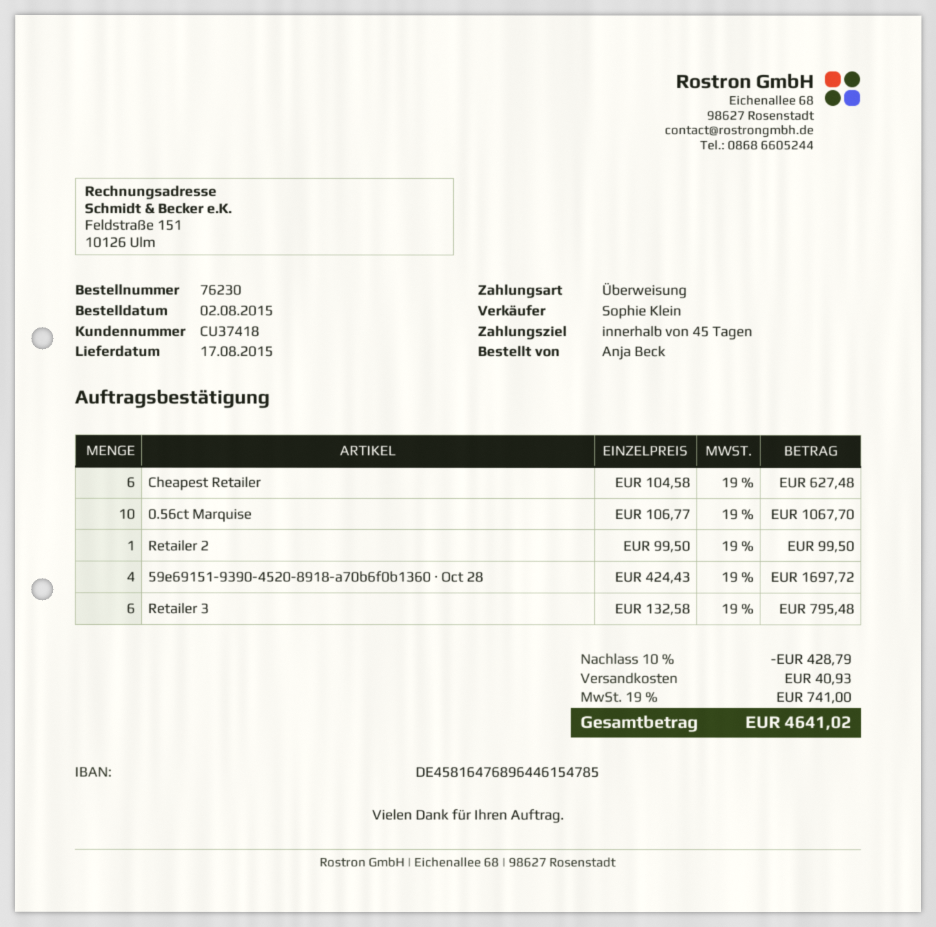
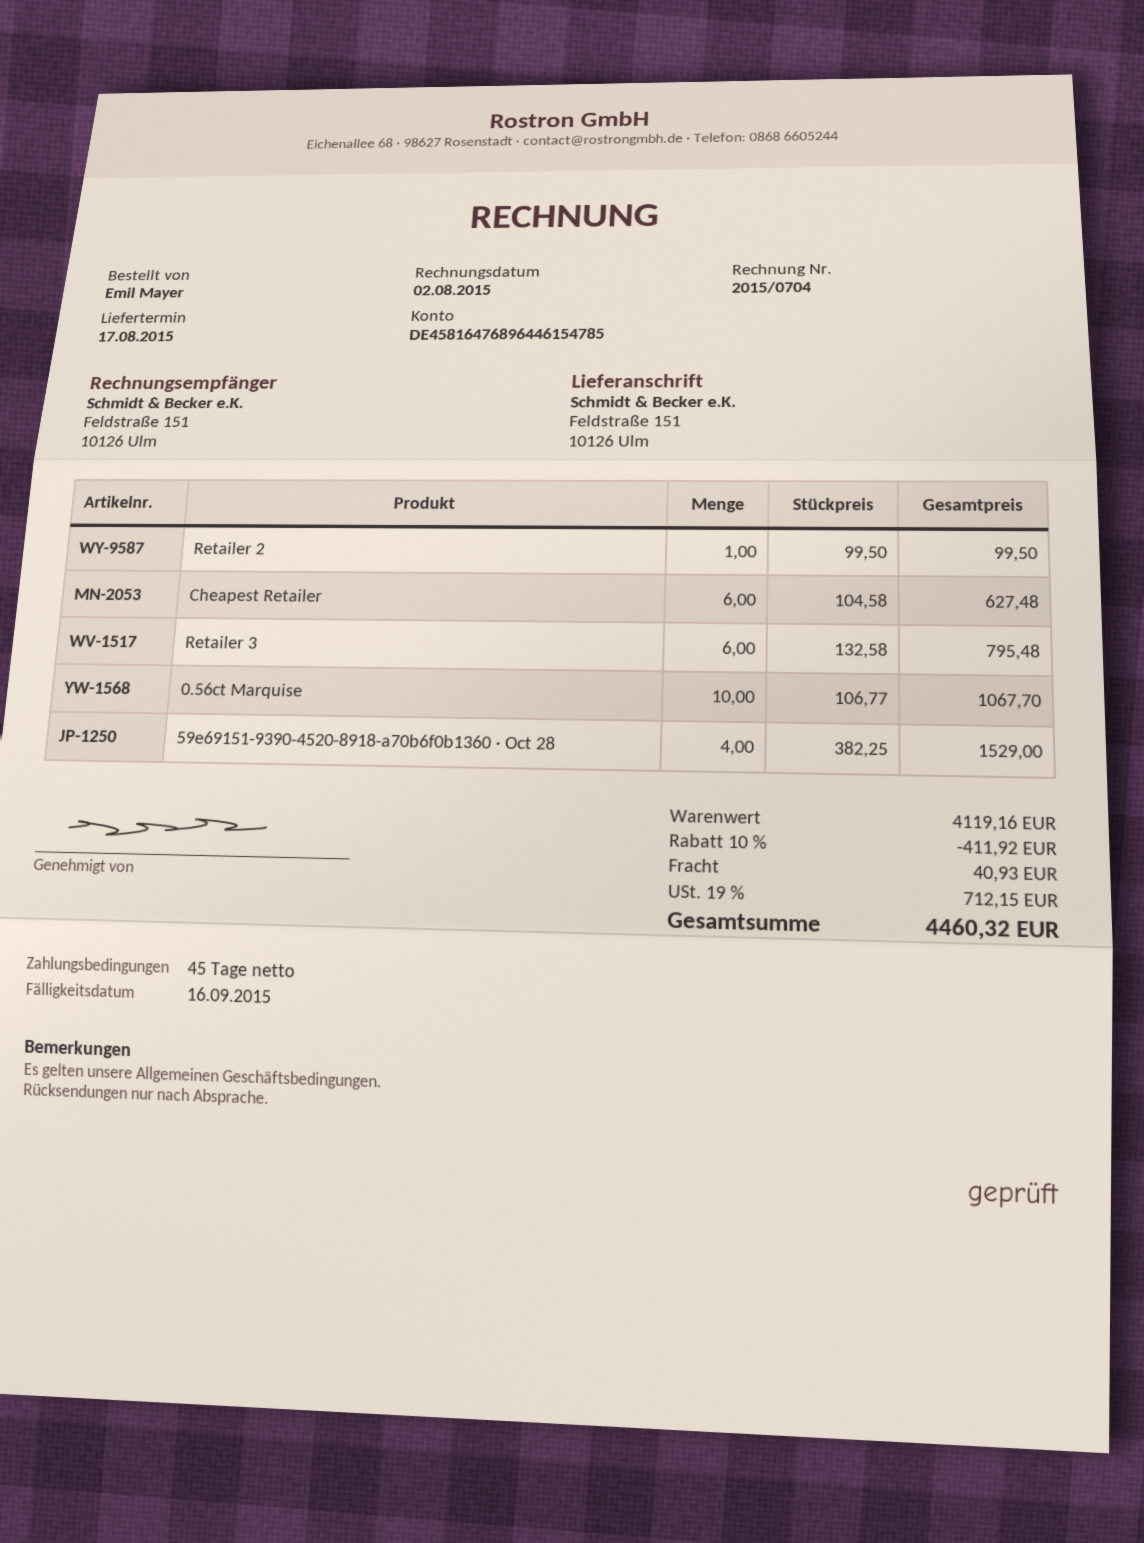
ordered by: Anja Beck -> Emil Mayer
59e69151-9390-4520-8918-a70b6f0b1360 · Oct 28: 4 x 424.43 = 1697.72 -> 4 x 382.25 = 1529.00
discount: 10% = 428.79 -> 10% = 411.92
tax: 19% = 741.00 -> 19% = 712.15
total: 4641.02 -> 4460.32

